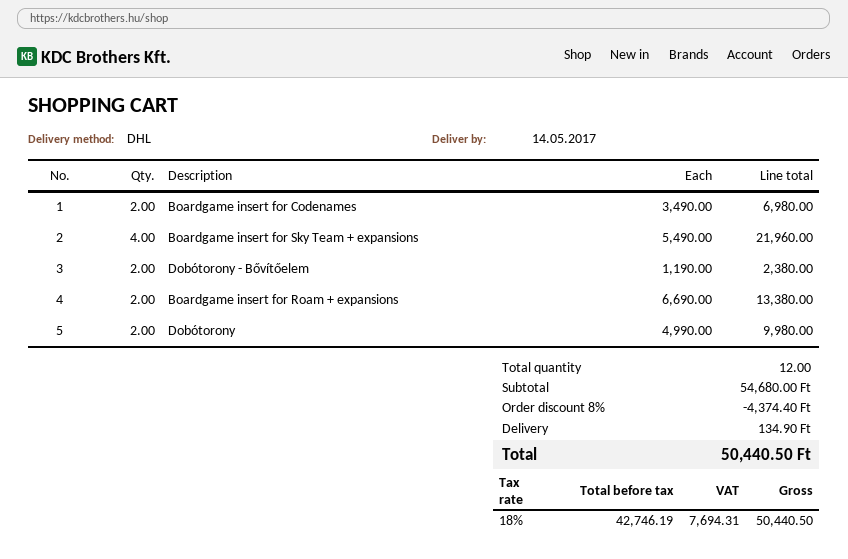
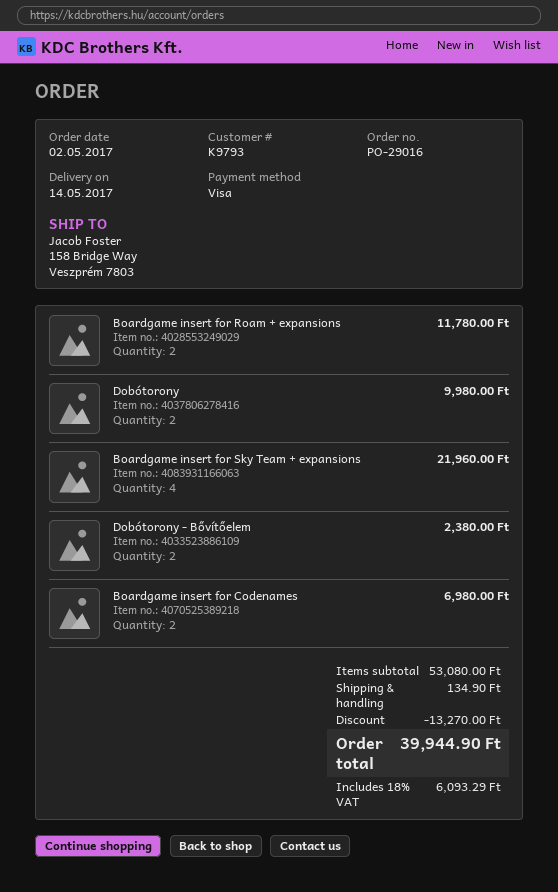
Boardgame insert for Roam + expansions: 2 for 13380.00 -> 2 for 11780.00
subtotal: 54680.00 -> 53080.00
discount: 4374.40 -> 13270.00
tax: 18% = 7694.31 -> 18% = 6093.29
total: 50440.50 -> 39944.90

